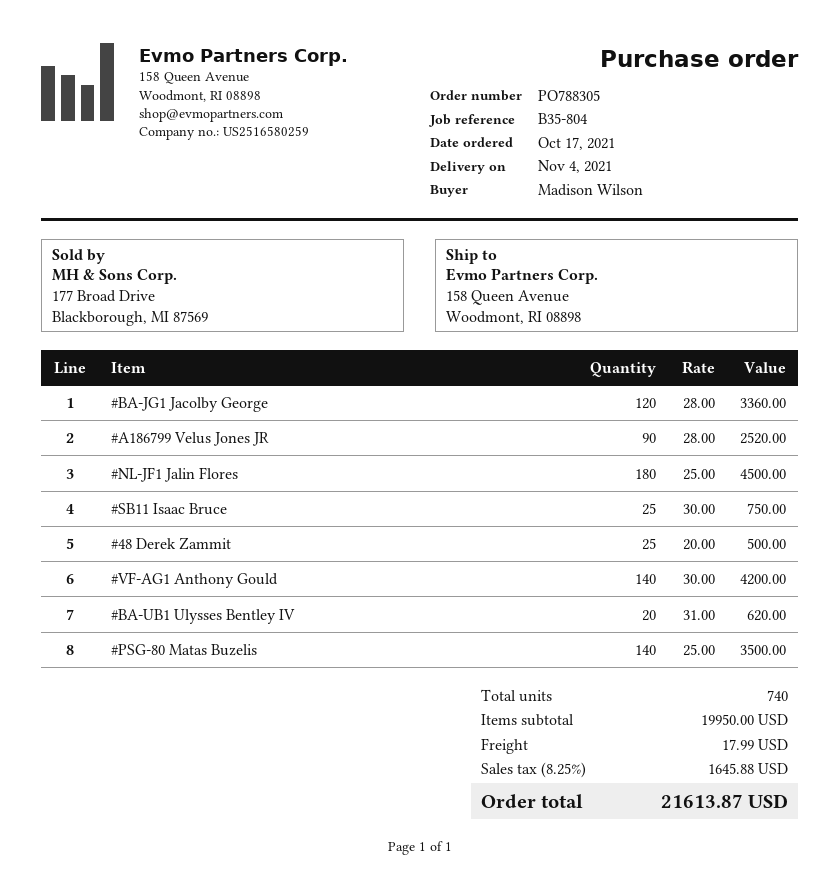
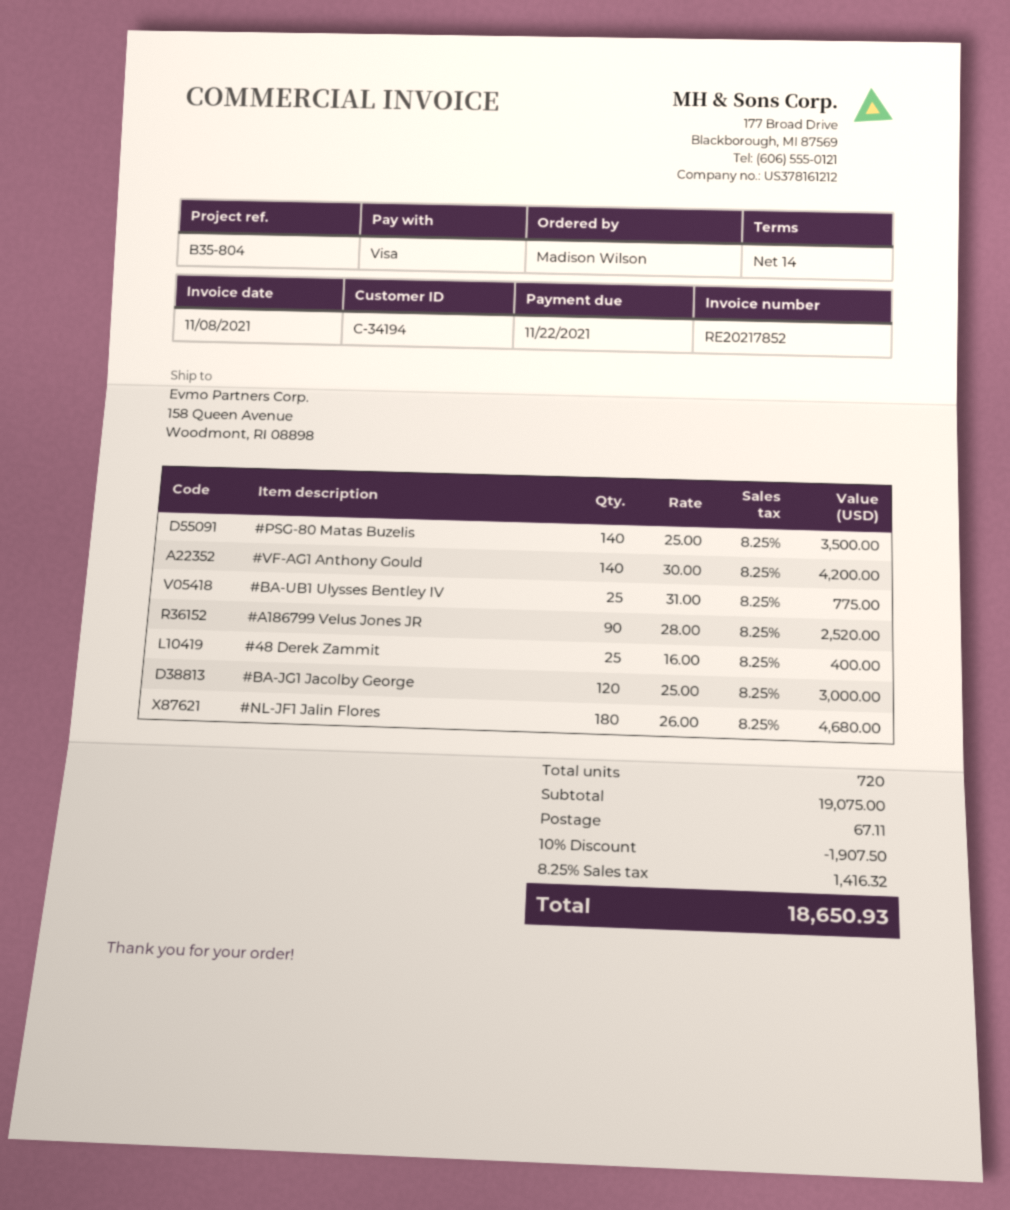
#BA-JG1 Jacolby George: 120 x 28.00 = 3360.00 -> 120 x 25.00 = 3000.00
#NL-JF1 Jalin Flores: 180 x 25.00 = 4500.00 -> 180 x 26.00 = 4680.00
#SB11 Isaac Bruce: 25 x 30.00 = 750.00 -> none
#48 Derek Zammit: 25 x 20.00 = 500.00 -> 25 x 16.00 = 400.00
#BA-UB1 Ulysses Bentley IV: 20 x 31.00 = 620.00 -> 25 x 31.00 = 775.00
total quantity: 740 -> 720
subtotal: 19950.00 -> 19075.00
discount: none -> 10% = 1907.50
shipping: 17.99 -> 67.11
tax: 8.25% = 1645.88 -> 8.25% = 1416.32
total: 21613.87 -> 18650.93

